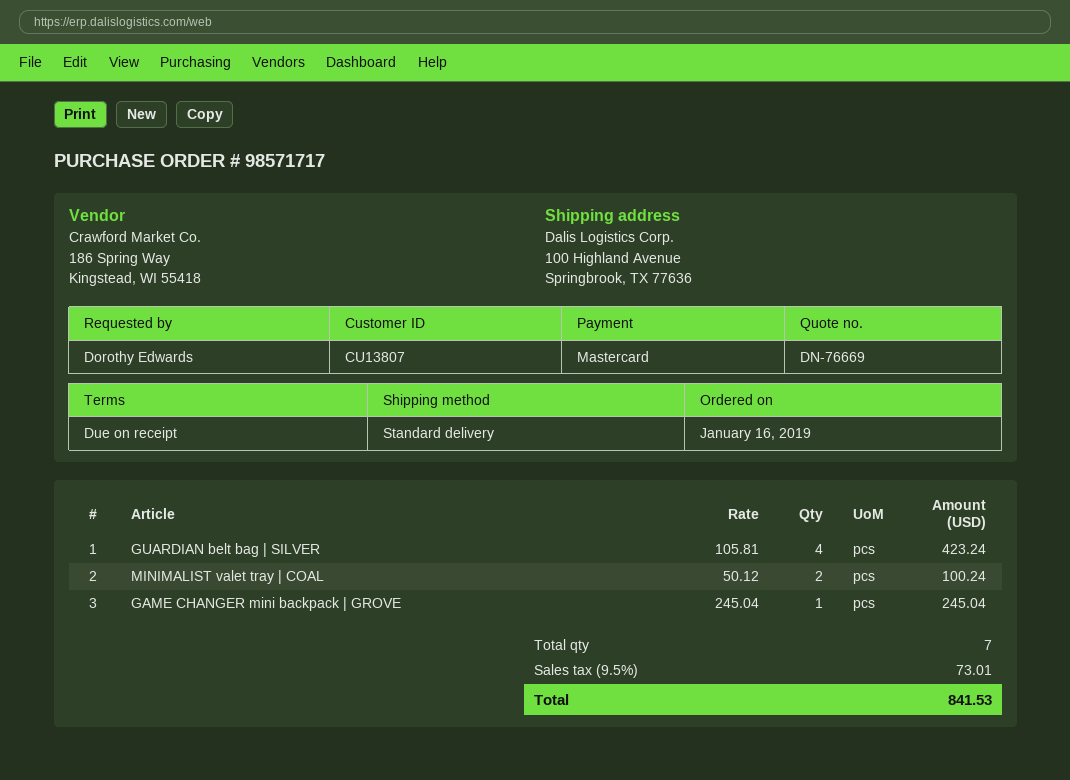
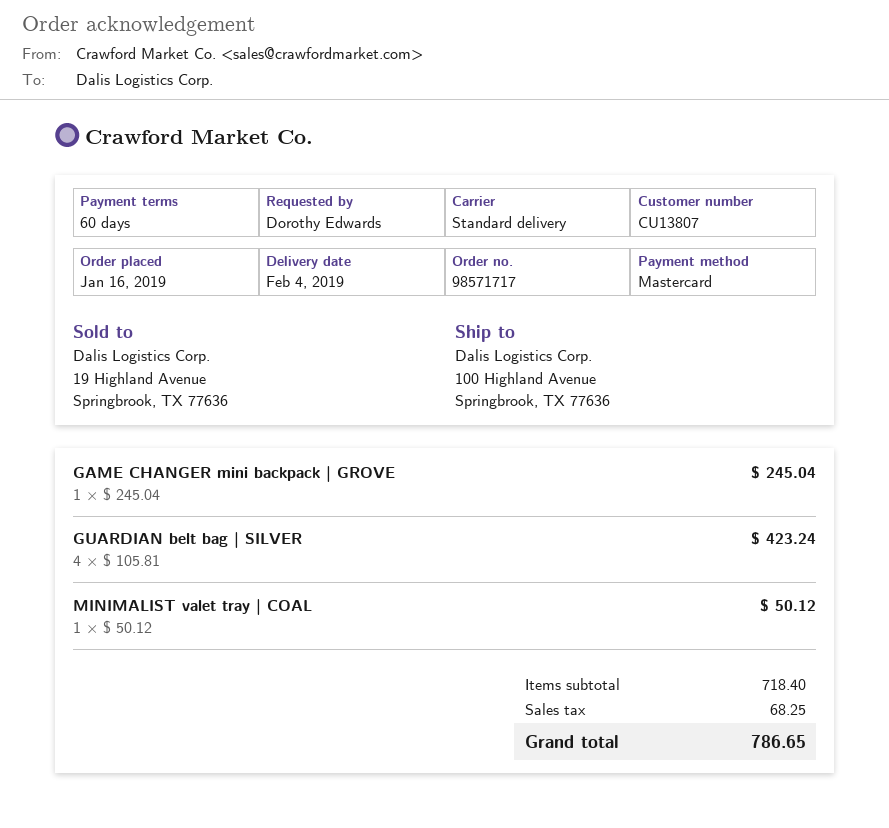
payment terms: on receipt -> 60 days
MINIMALIST valet tray | COAL: 2 x 50.12 = 100.24 -> 1 x 50.12 = 50.12
tax: 73.01 -> 68.25
total: 841.53 -> 786.65

